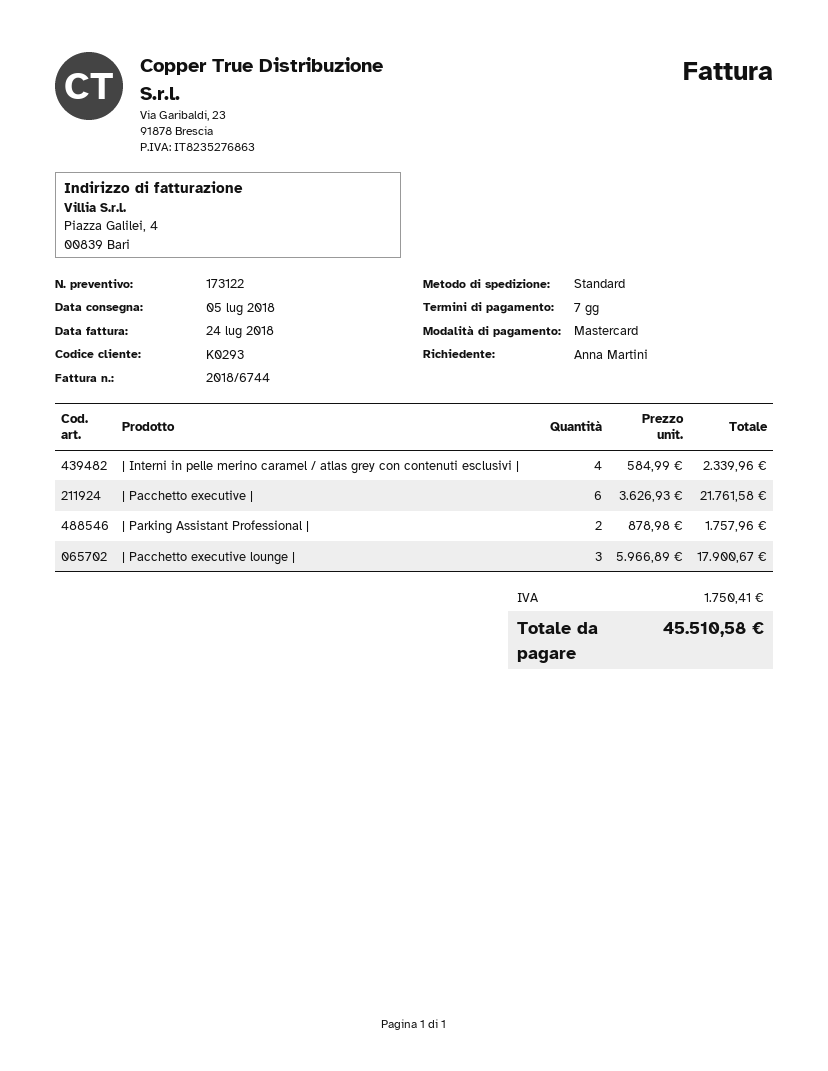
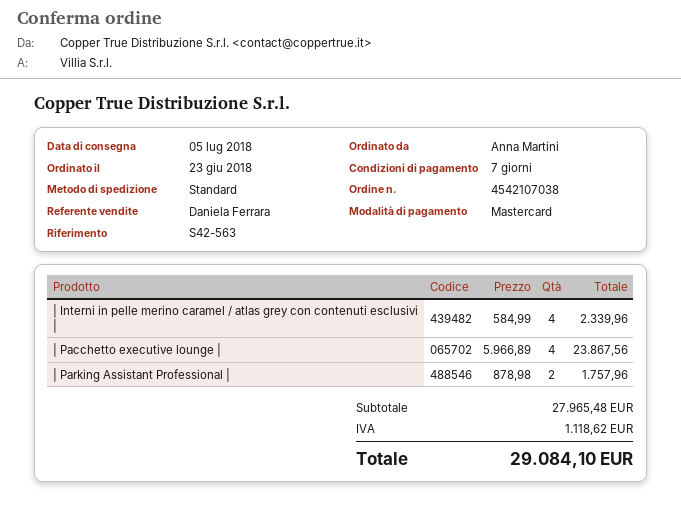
| Pacchetto executive |: 6 x 3626.93 = 21761.58 -> none
| Pacchetto executive lounge |: 3 x 5966.89 = 17900.67 -> 4 x 5966.89 = 23867.56
tax: 1750.41 -> 1118.62
total: 45510.58 -> 29084.10

